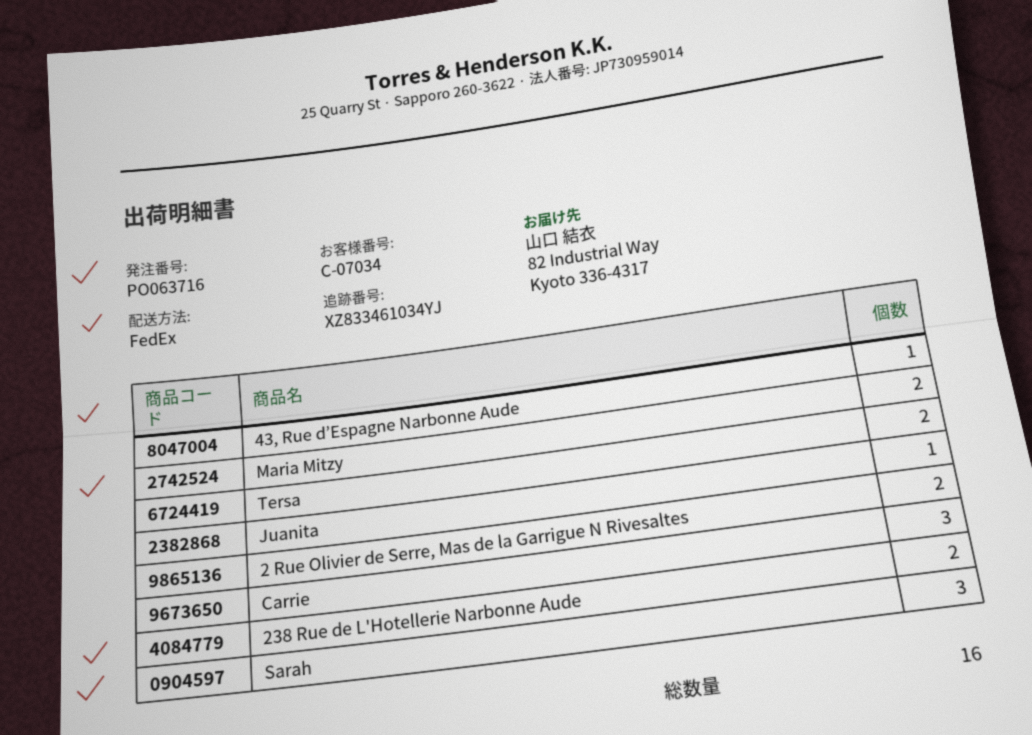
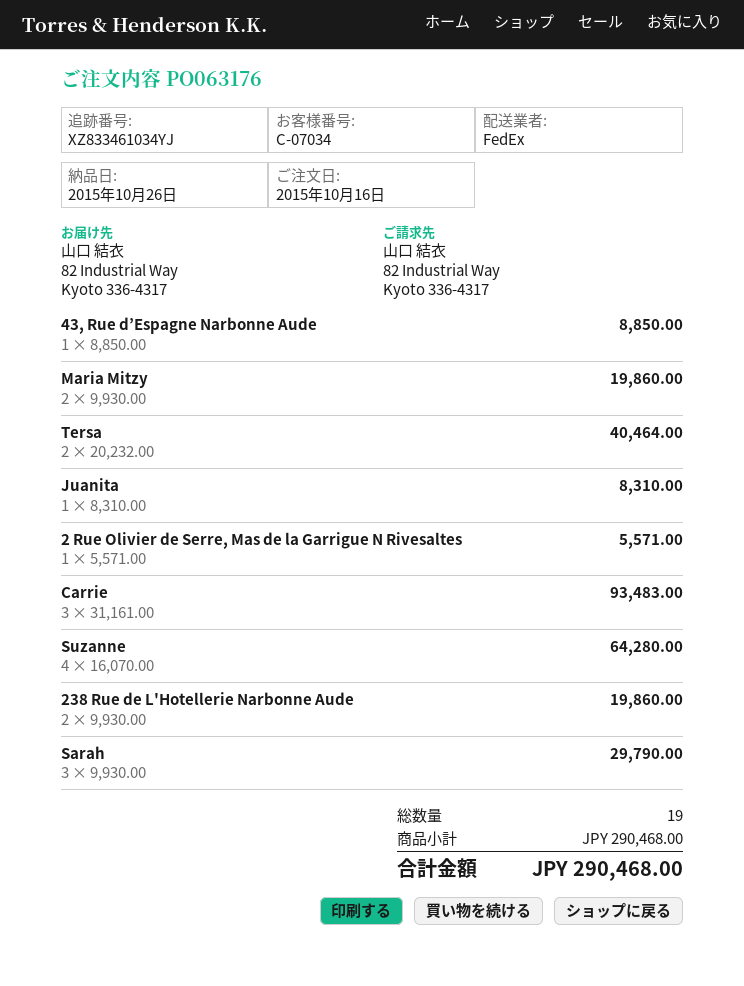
order number: PO063716 -> PO063176
2 Rue Olivier de Serre, Mas de la Garrigue N Rivesaltes: 2 -> 1
Suzanne: none -> 4
total quantity: 16 -> 19

